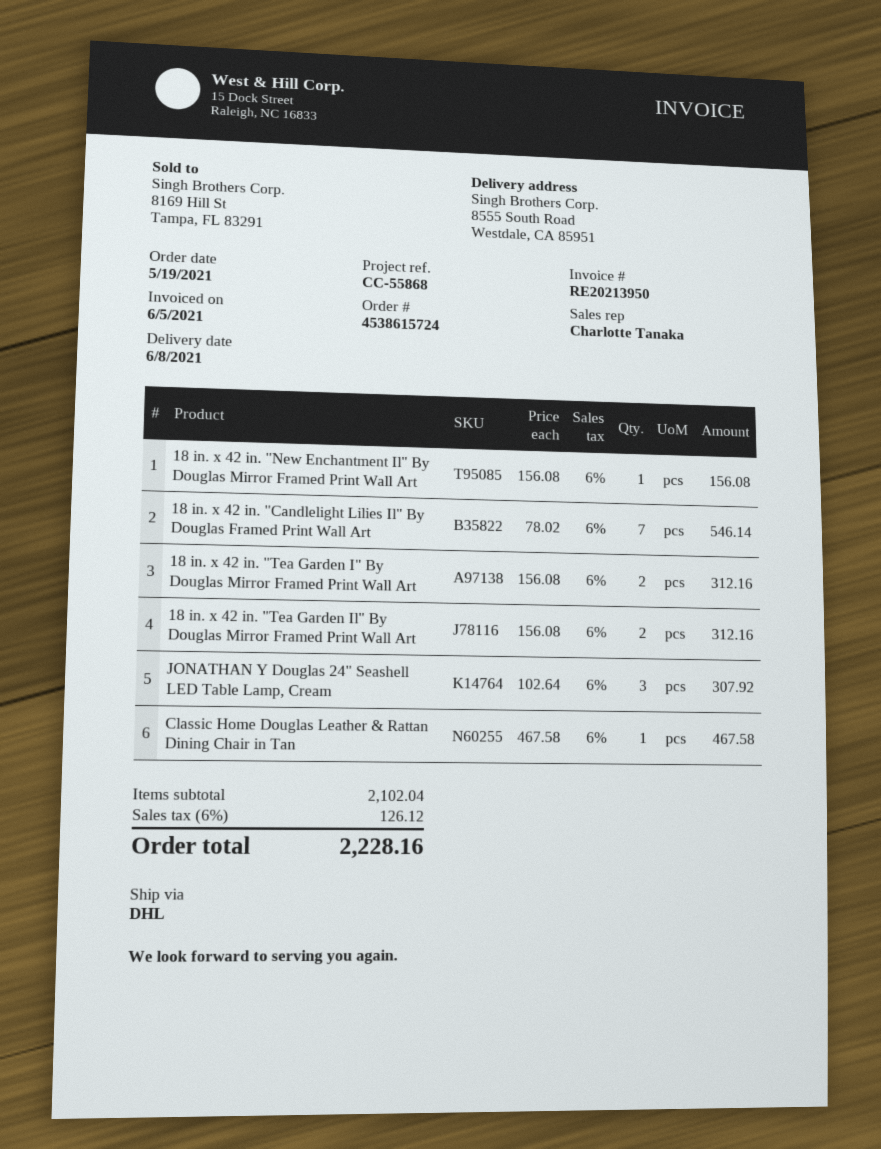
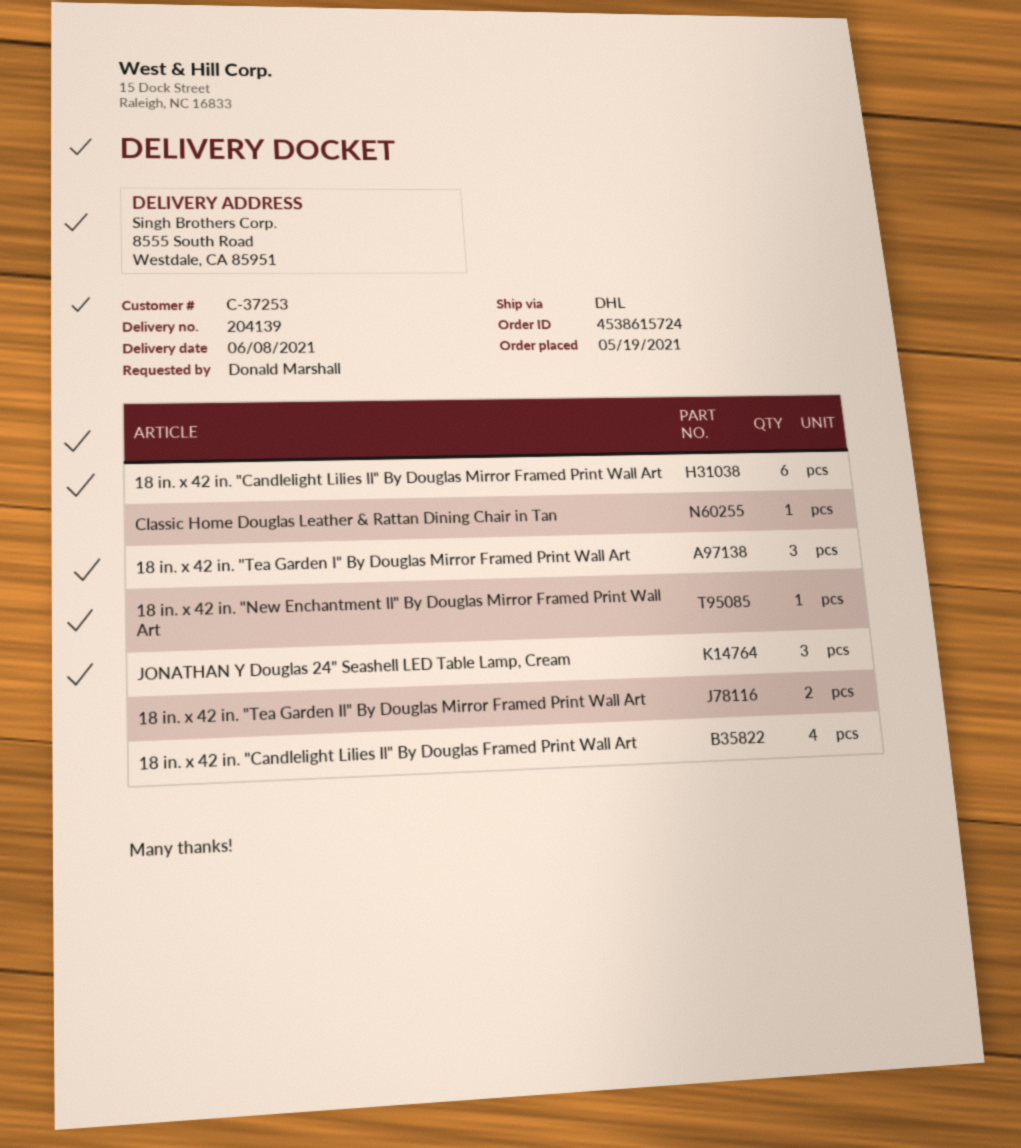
18 in. x 42 in. "Candlelight Lilies Il" By Douglas Framed Print Wall Art: 7 -> 4
18 in. x 42 in. "Tea Garden I" By Douglas Mirror Framed Print Wall Art: 2 -> 3
18 in. x 42 in. "Candlelight Lilies Il" By Douglas Mirror Framed Print Wall Art: none -> 6

